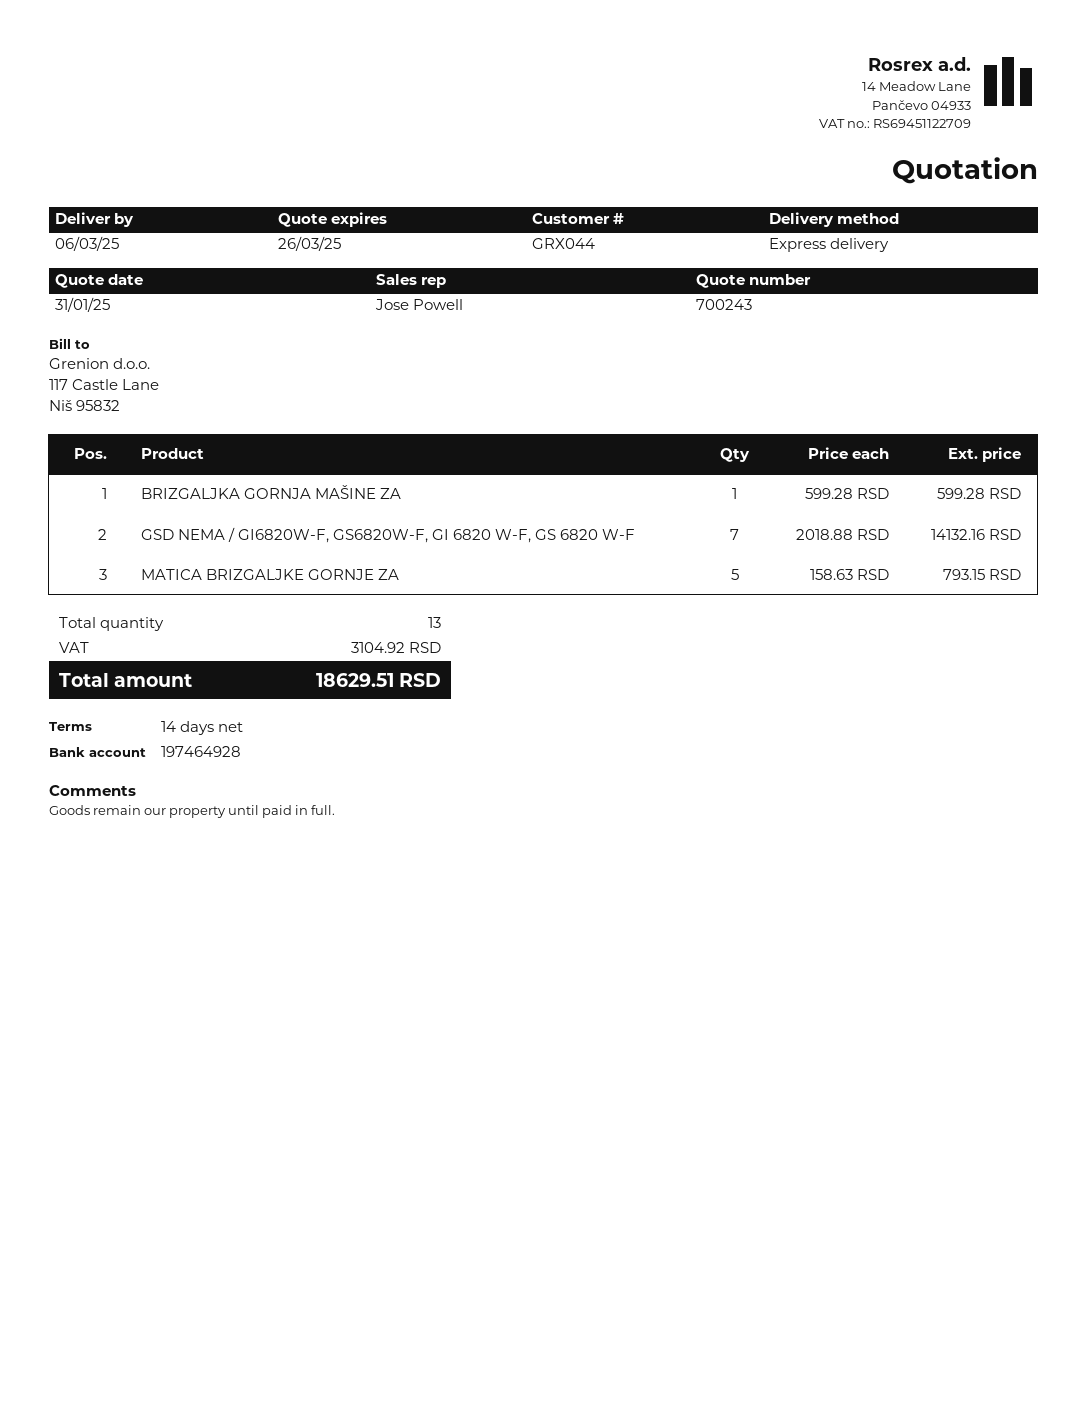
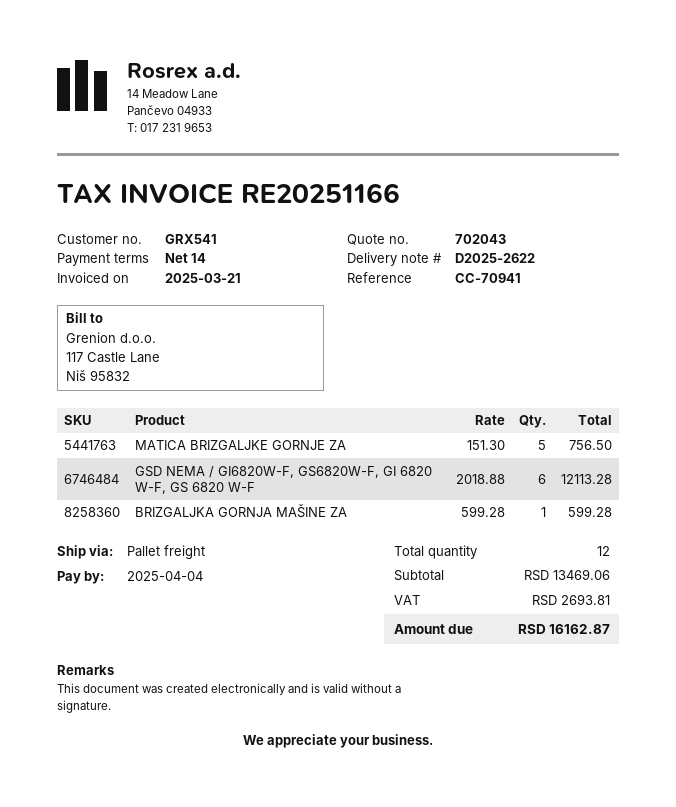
quote number: 700243 -> 702043
customer number: GRX044 -> GRX541
shipping method: express -> pallet freight
GSD NEMA / GI6820W-F, GS6820W-F, GI 6820 W-F, GS 6820 W-F: 7 x 2018.88 = 14132.16 -> 6 x 2018.88 = 12113.28
MATICA BRIZGALJKE GORNJE ZA: 5 x 158.63 = 793.15 -> 5 x 151.30 = 756.50
total quantity: 13 -> 12
tax: 3104.92 -> 2693.81
total: 18629.51 -> 16162.87

